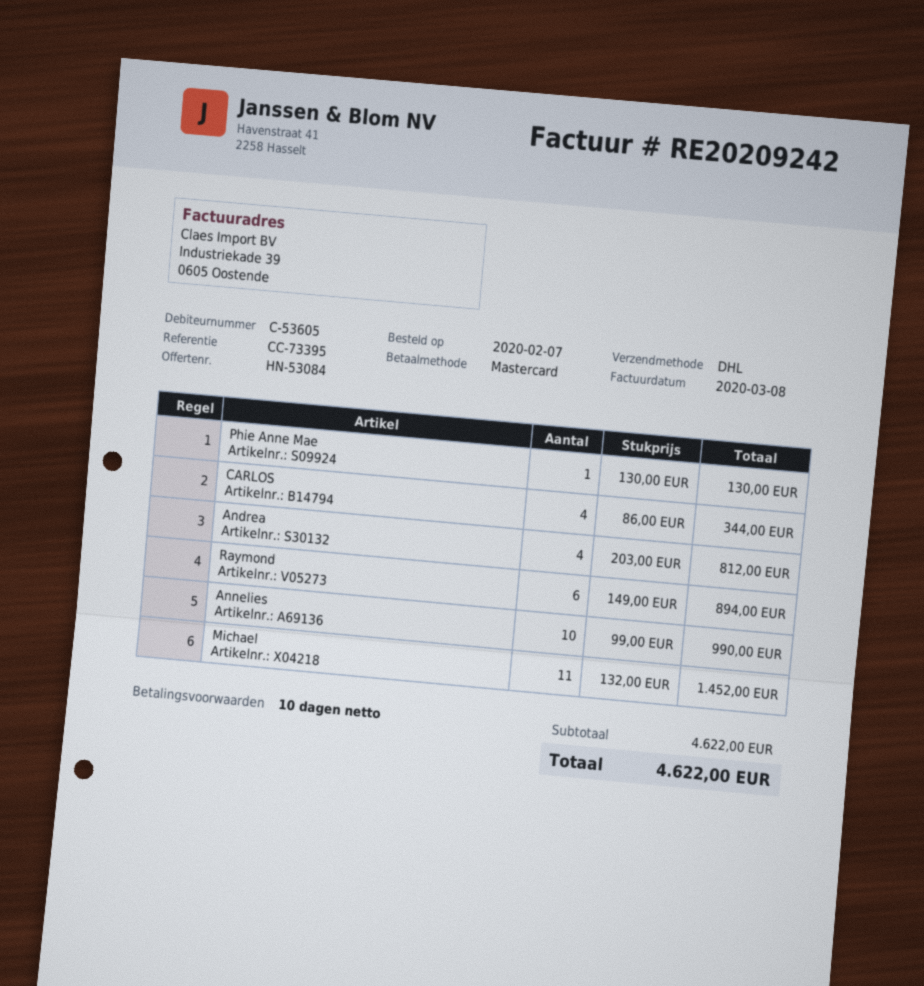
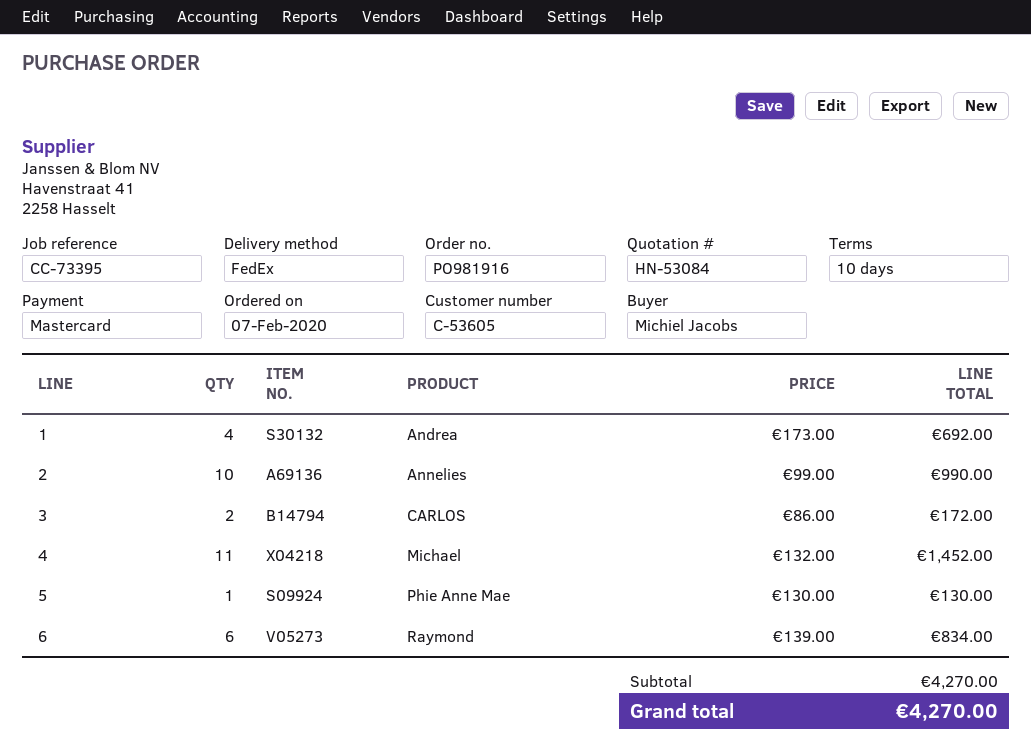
shipping method: DHL -> FedEx
CARLOS: 4 x 86.00 = 344.00 -> 2 x 86.00 = 172.00
Andrea: 4 x 203.00 = 812.00 -> 4 x 173.00 = 692.00
Raymond: 6 x 149.00 = 894.00 -> 6 x 139.00 = 834.00
subtotal: 4622.00 -> 4270.00
total: 4622.00 -> 4270.00

